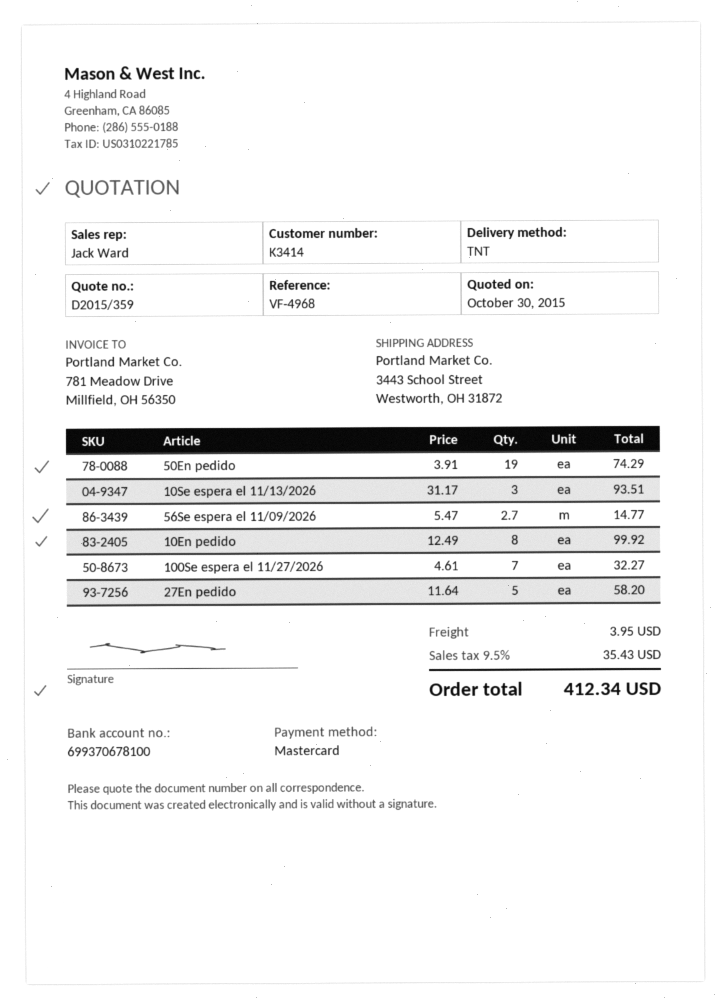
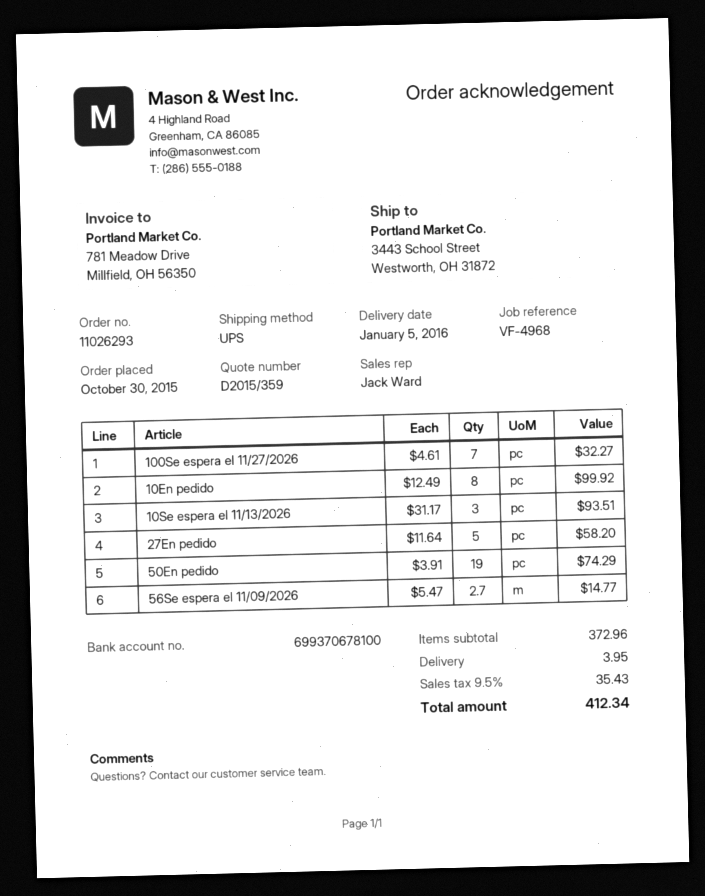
shipping method: TNT -> UPS

